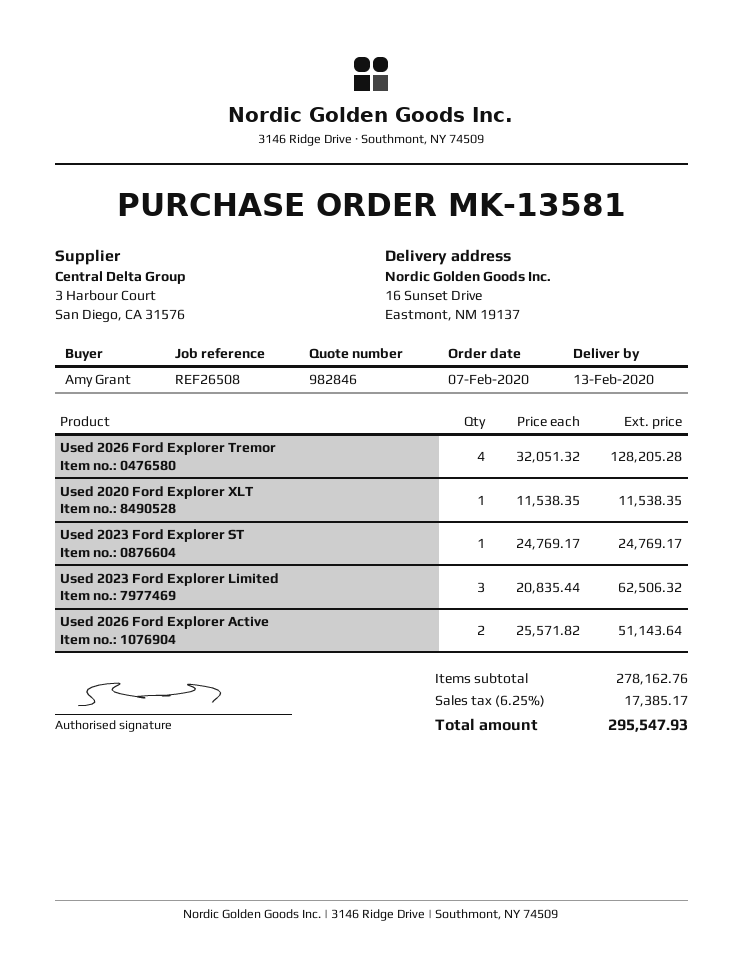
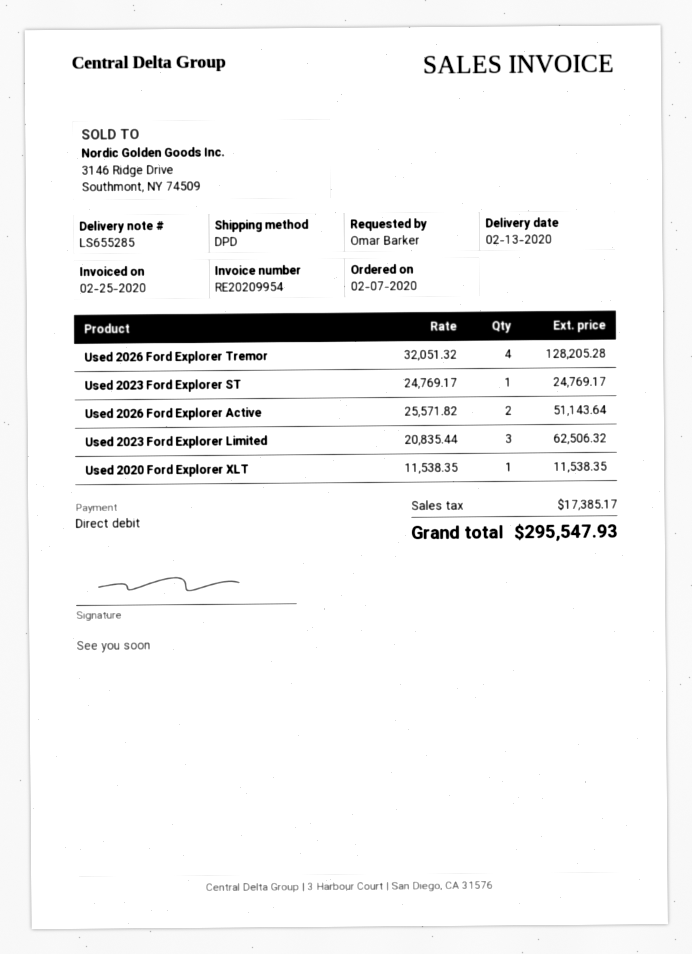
ordered by: Amy Grant -> Omar Barker

